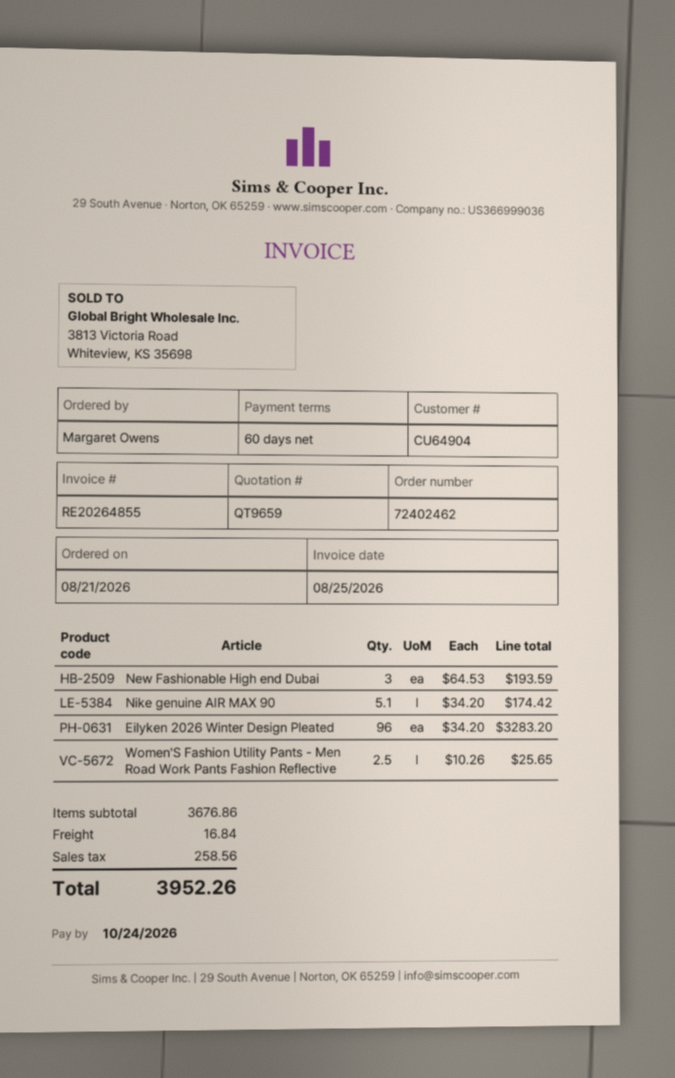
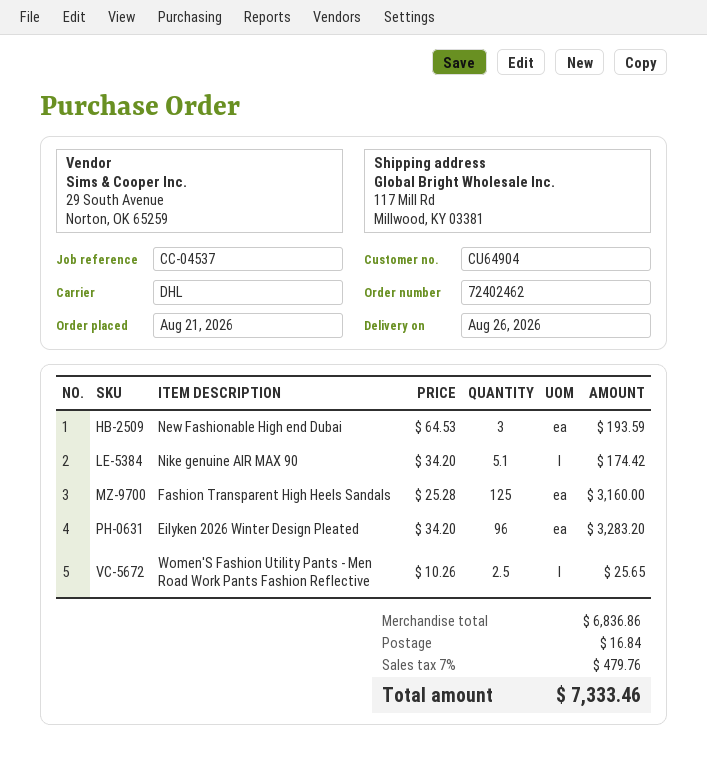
Fashion Transparent High Heels Sandals: none -> 125 x 25.28 = 3160.00
subtotal: 3676.86 -> 6836.86
tax: 258.56 -> 479.76
total: 3952.26 -> 7333.46

